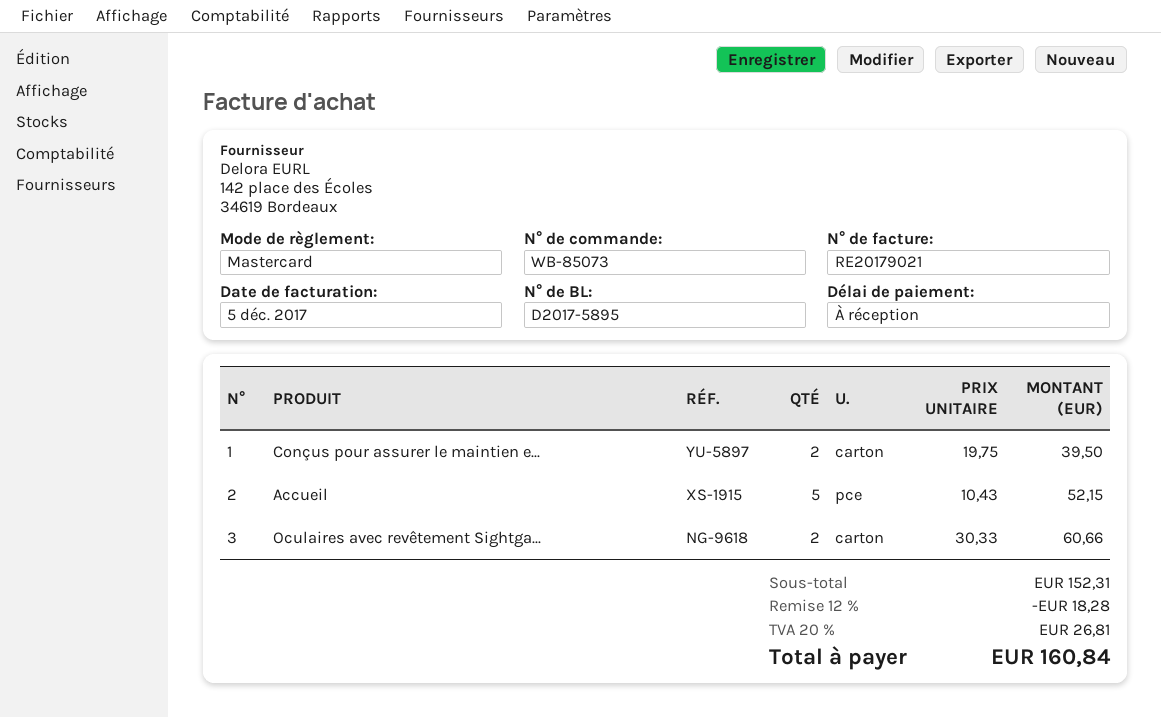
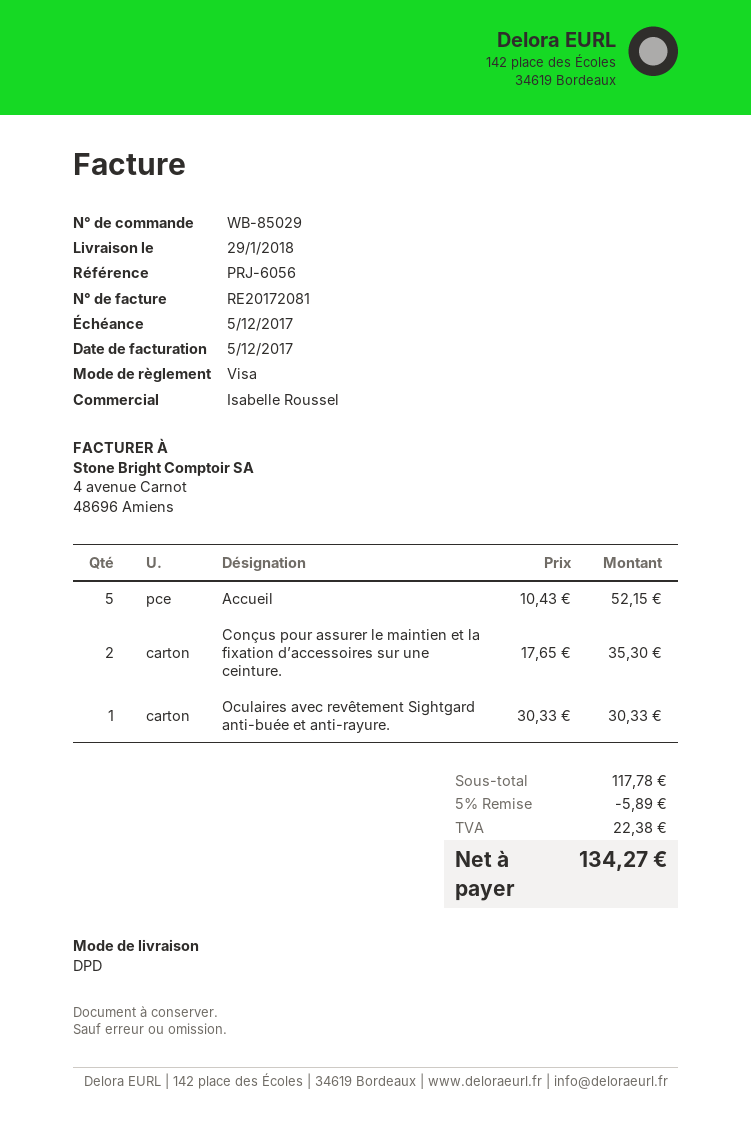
order number: WB-85073 -> WB-85029
invoice number: RE20179021 -> RE20172081
payment method: Mastercard -> Visa
Conçus pour assurer le maintien e...: 2 x 19.75 = 39.50 -> 2 x 17.65 = 35.30
Oculaires avec revêtement Sightga...: 2 x 30.33 = 60.66 -> 1 x 30.33 = 30.33
subtotal: 152.31 -> 117.78
discount: 12% = 18.28 -> 5% = 5.89
tax: 26.81 -> 22.38
total: 160.84 -> 134.27

